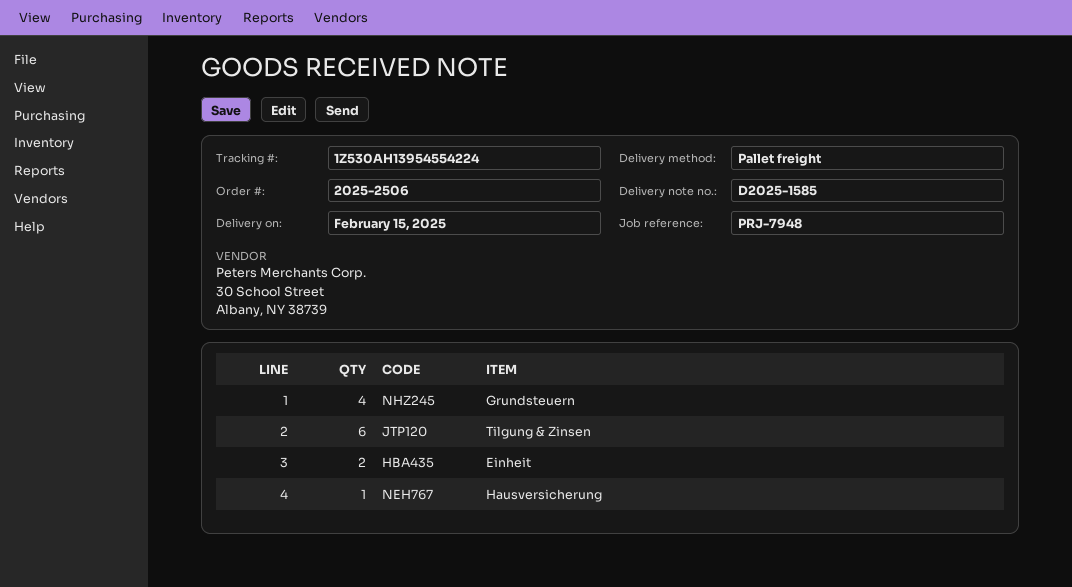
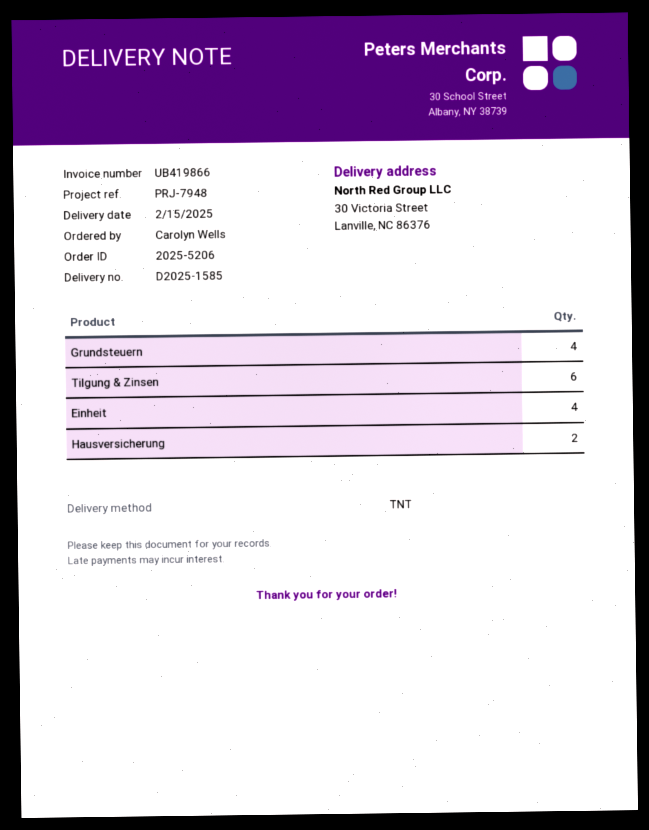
order number: 2025-2506 -> 2025-5206
shipping method: pallet freight -> TNT
Einheit: 2 -> 4
Hausversicherung: 1 -> 2

